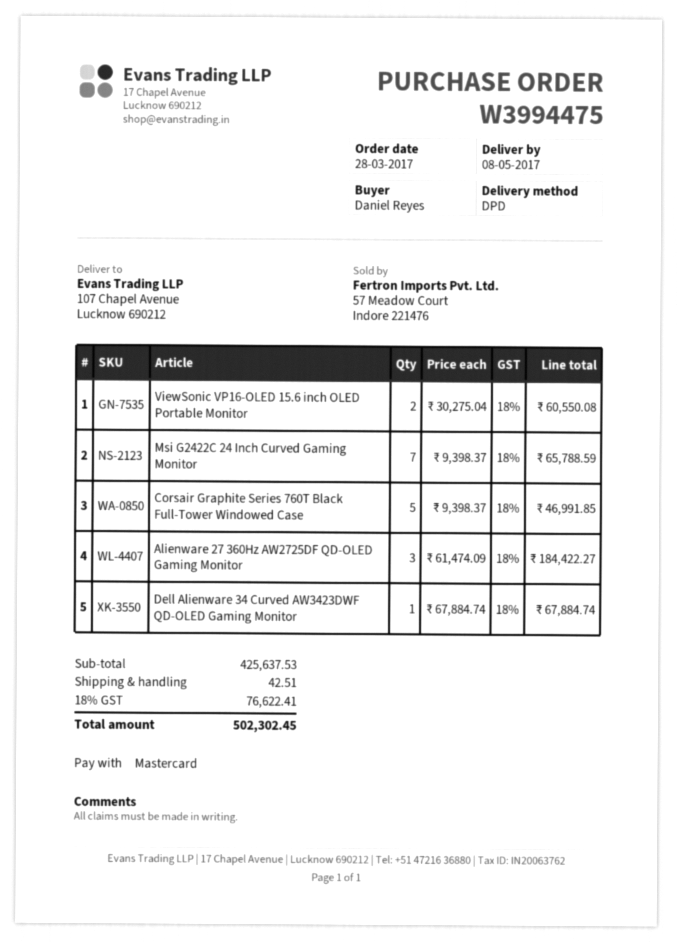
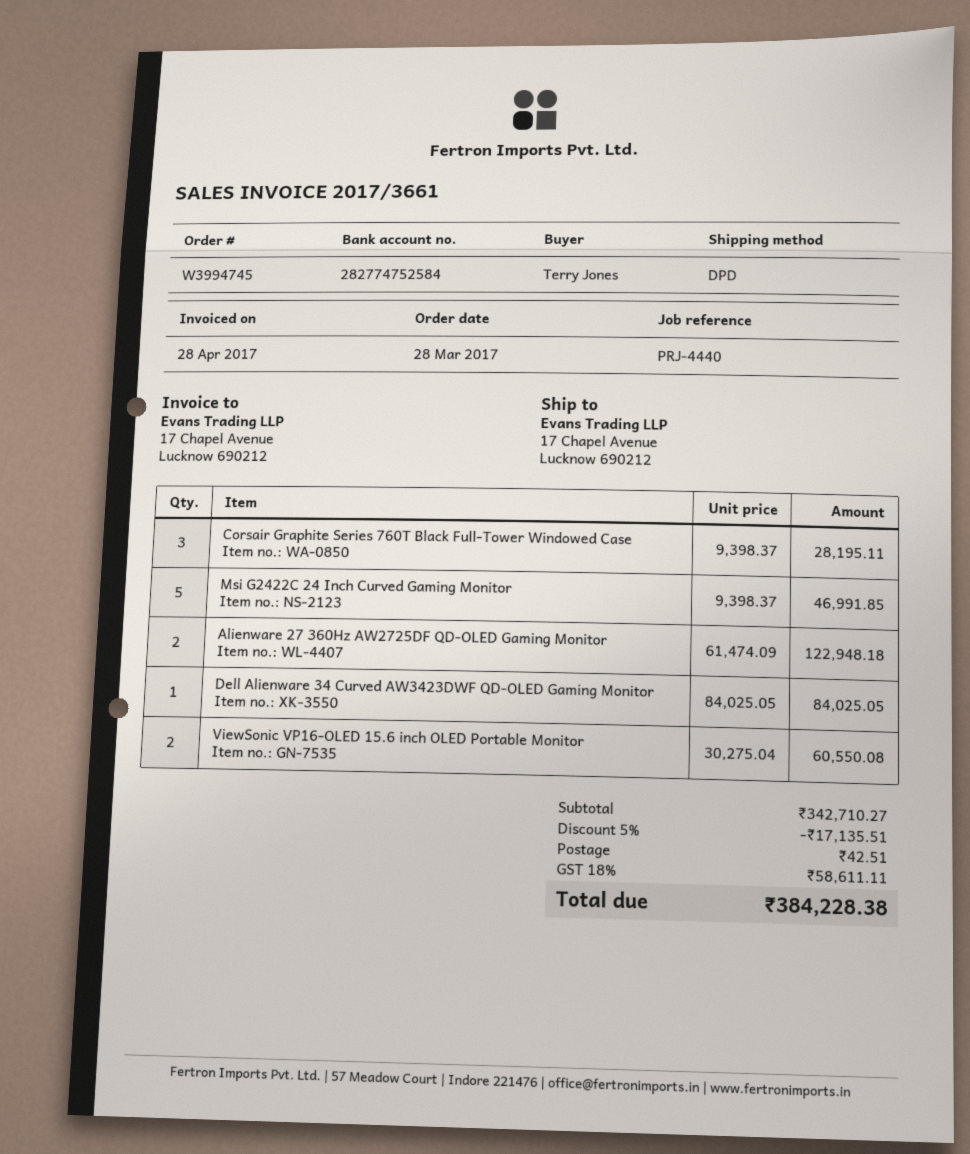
order number: W3994475 -> W3994745
ordered by: Daniel Reyes -> Terry Jones
ship to: 107 Chapel Avenue, Lucknow 690212 -> 17 Chapel Avenue, Lucknow 690212
Msi G2422C 24 Inch Curved Gaming Monitor: 7 x 9398.37 = 65788.59 -> 5 x 9398.37 = 46991.85
Corsair Graphite Series 760T Black Full-Tower Windowed Case: 5 x 9398.37 = 46991.85 -> 3 x 9398.37 = 28195.11
Alienware 27 360Hz AW2725DF QD-OLED Gaming Monitor: 3 x 61474.09 = 184422.27 -> 2 x 61474.09 = 122948.18
Dell Alienware 34 Curved AW3423DWF QD-OLED Gaming Monitor: 1 x 67884.74 = 67884.74 -> 1 x 84025.05 = 84025.05
subtotal: 425637.53 -> 342710.27
discount: none -> 5% = 17135.51
tax: 18% = 76622.41 -> 18% = 58611.11
total: 502302.45 -> 384228.38

